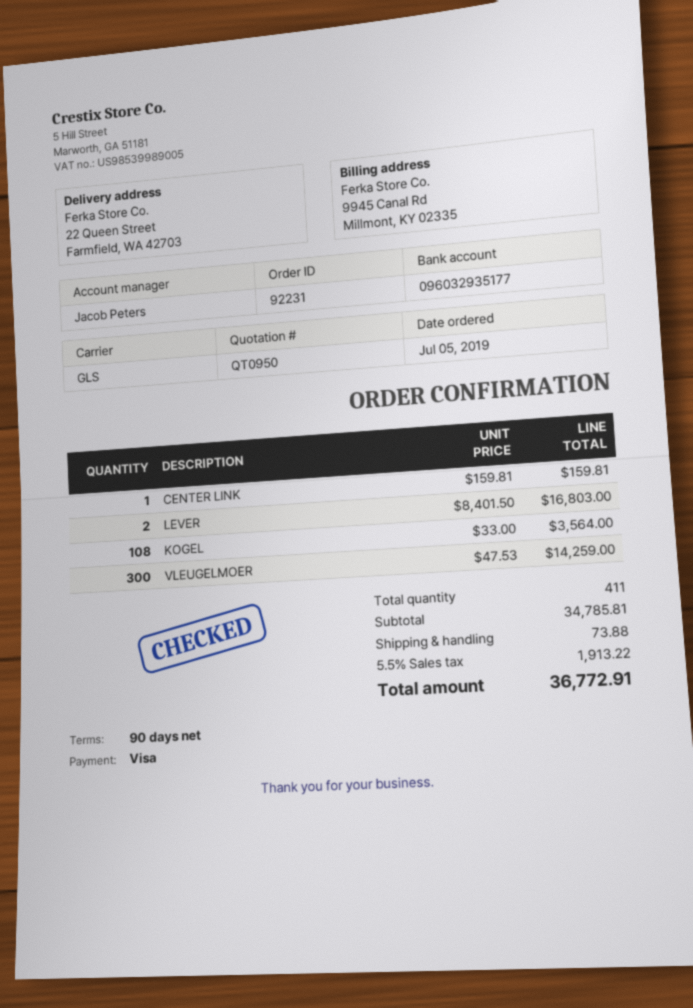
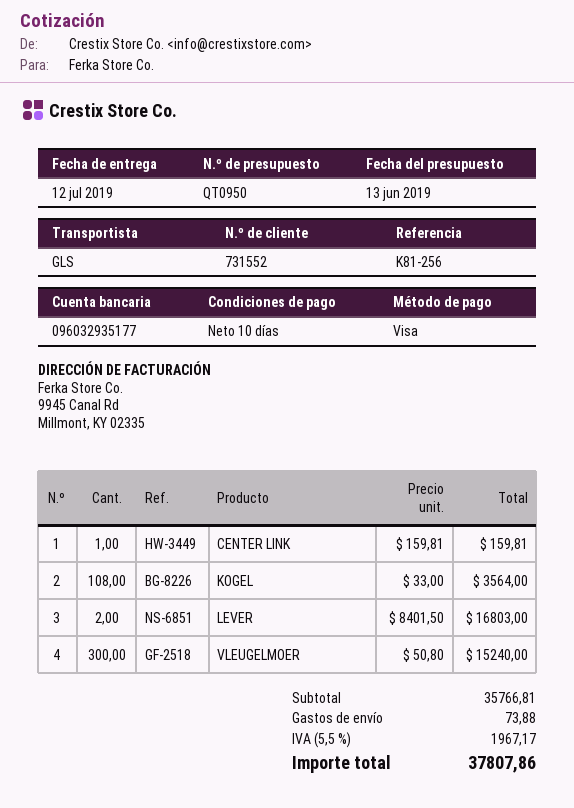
payment terms: 90 days -> 10 days
VLEUGELMOER: 300 x 47.53 = 14259.00 -> 300 x 50.80 = 15240.00
subtotal: 34785.81 -> 35766.81
tax: 5.5% = 1913.22 -> 5.5% = 1967.17
total: 36772.91 -> 37807.86

